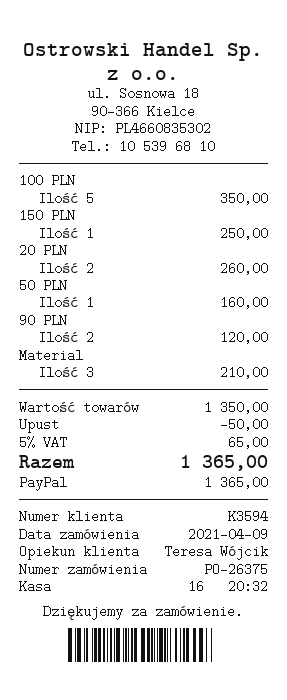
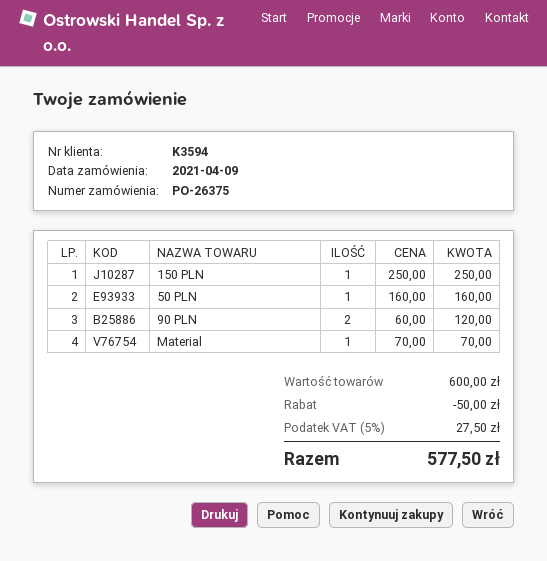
100 PLN: 5 for 350.00 -> none
20 PLN: 2 for 260.00 -> none
Material: 3 for 210.00 -> 1 for 70.00
subtotal: 1350.00 -> 600.00
tax: 5% = 65.00 -> 5% = 27.50
total: 1365.00 -> 577.50

